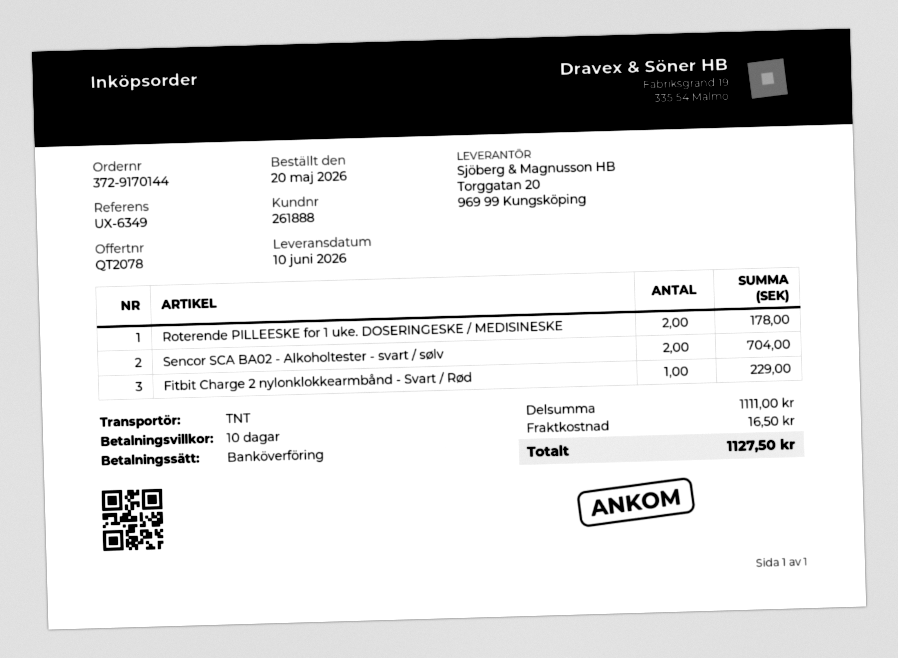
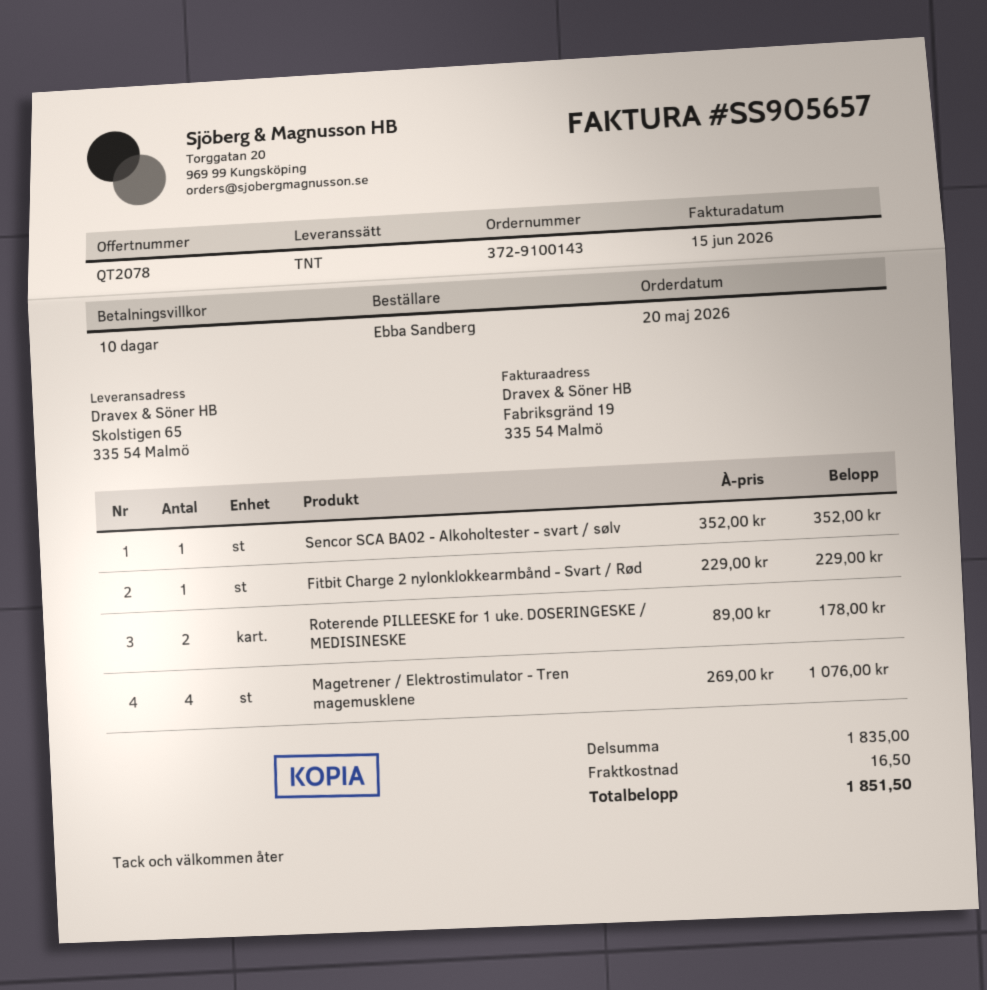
order number: 372-9170144 -> 372-9100143
Sencor SCA BA02 - Alkoholtester - svart / sølv: 2 for 704.00 -> 1 for 352.00
Magetrener / Elektrostimulator - Tren magemusklene: none -> 4 for 1076.00
subtotal: 1111.00 -> 1835.00
total: 1127.50 -> 1851.50

